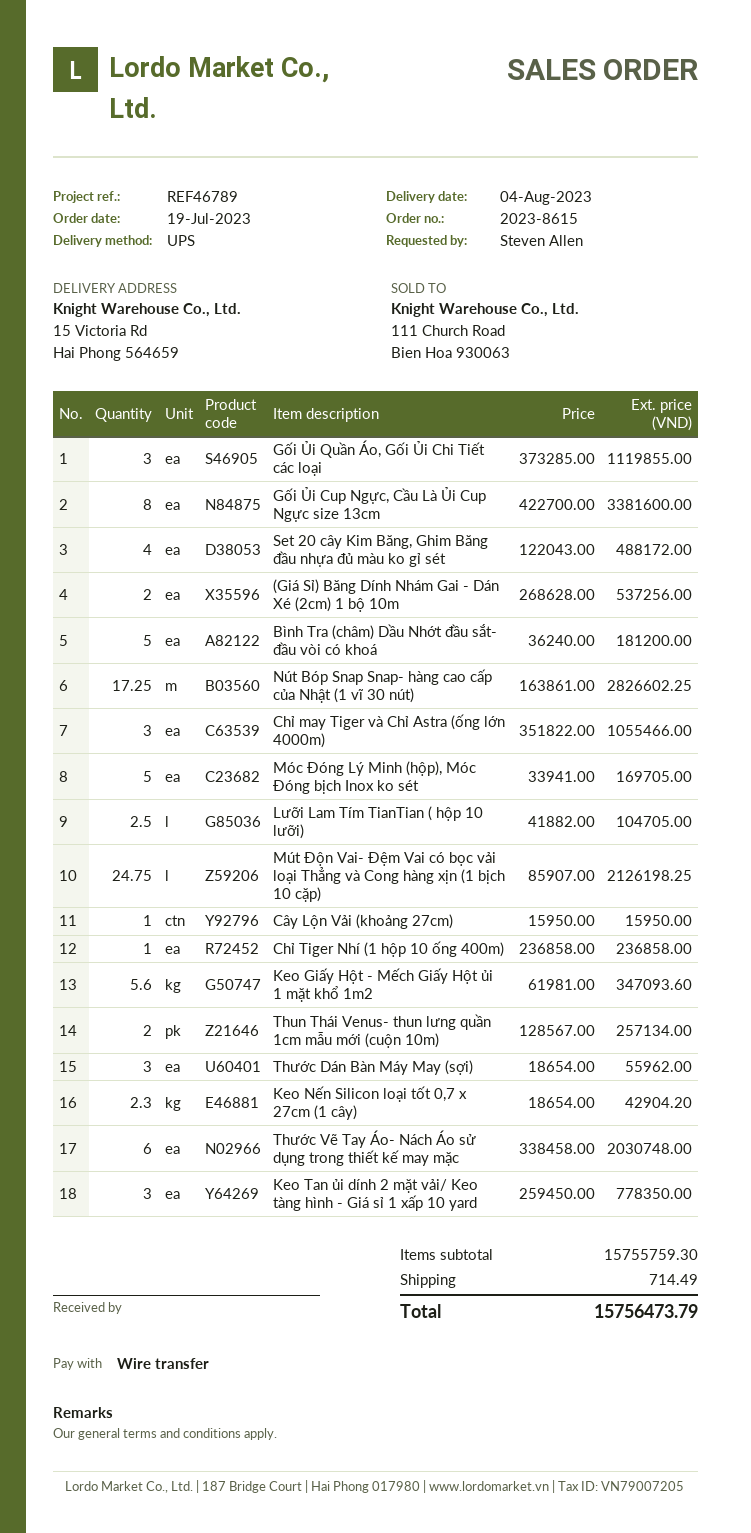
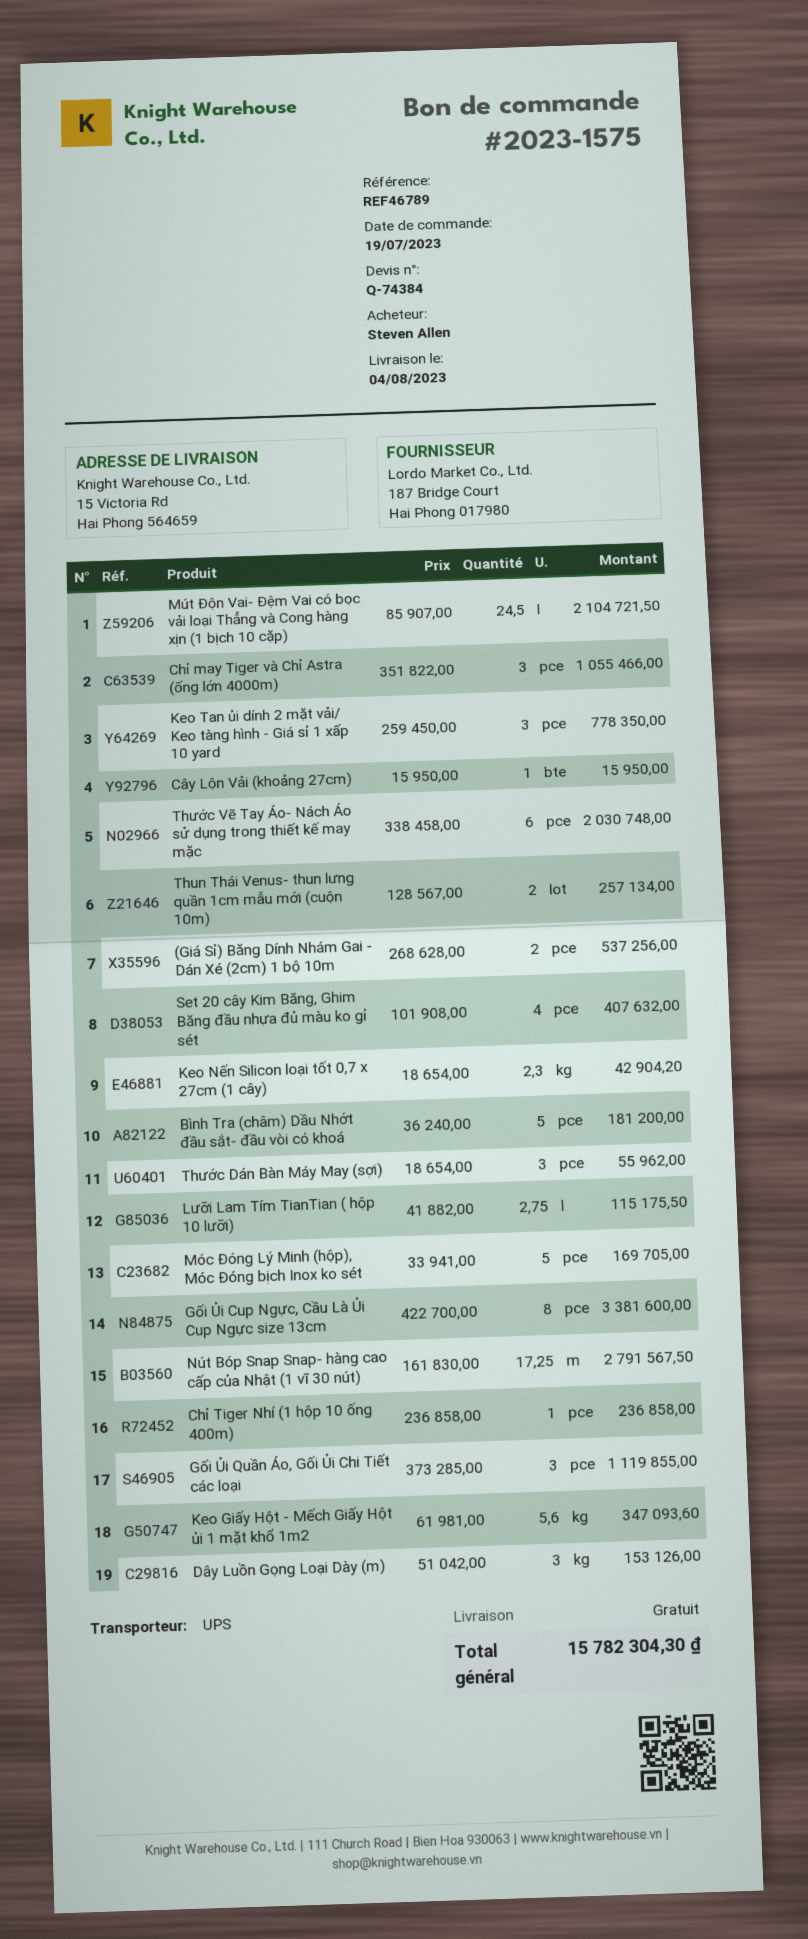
order number: 2023-8615 -> 2023-1575
Set 20 cây Kim Băng, Ghim Băng đầu nhựa đủ màu ko gỉ sét: 4 x 122043.00 = 488172.00 -> 4 x 101908.00 = 407632.00
Nút Bóp Snap Snap- hàng cao cấp của Nhật (1 vĩ 30 nút): 17.25 x 163861.00 = 2826602.25 -> 17.25 x 161830.00 = 2791567.50
Lưỡi Lam Tím TianTian ( hộp 10 lưỡi): 2.5 x 41882.00 = 104705.00 -> 2.75 x 41882.00 = 115175.50
Mút Độn Vai- Đệm Vai có bọc vải loại Thẳng và Cong hàng xịn (1 bịch 10 cặp): 24.75 x 85907.00 = 2126198.25 -> 24.5 x 85907.00 = 2104721.50
Dây Luồn Gọng Loại Dày (m): none -> 3 x 51042.00 = 153126.00
shipping: 714.49 -> 0.00
total: 15756473.79 -> 15782304.30

